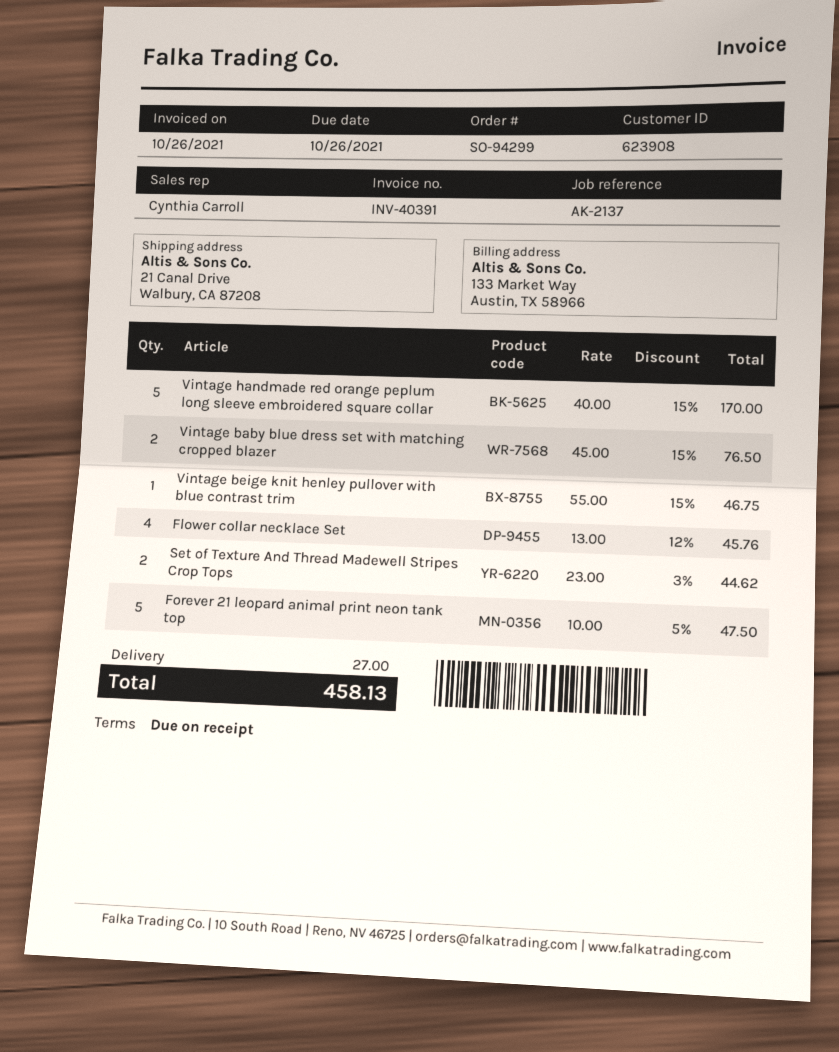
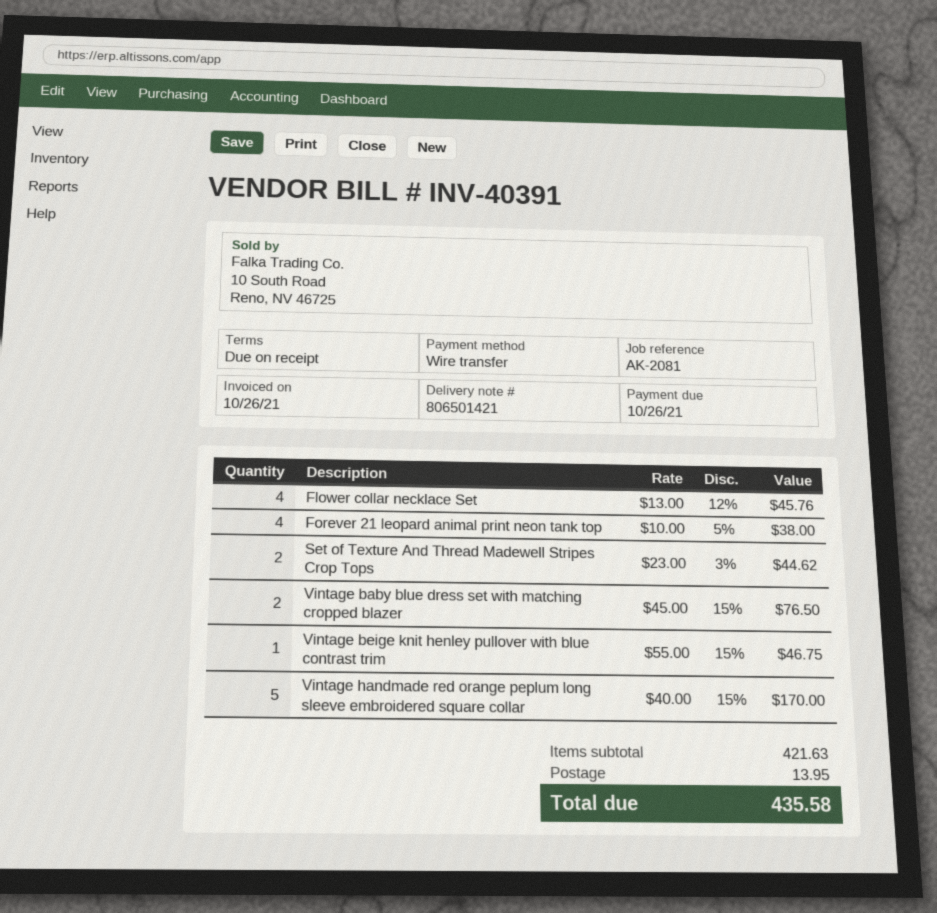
reference: AK-2137 -> AK-2081
Forever 21 leopard animal print neon tank top: 5 x 10.00 - 5% = 47.50 -> 4 x 10.00 - 5% = 38.00
shipping: 27.00 -> 13.95
total: 458.13 -> 435.58

